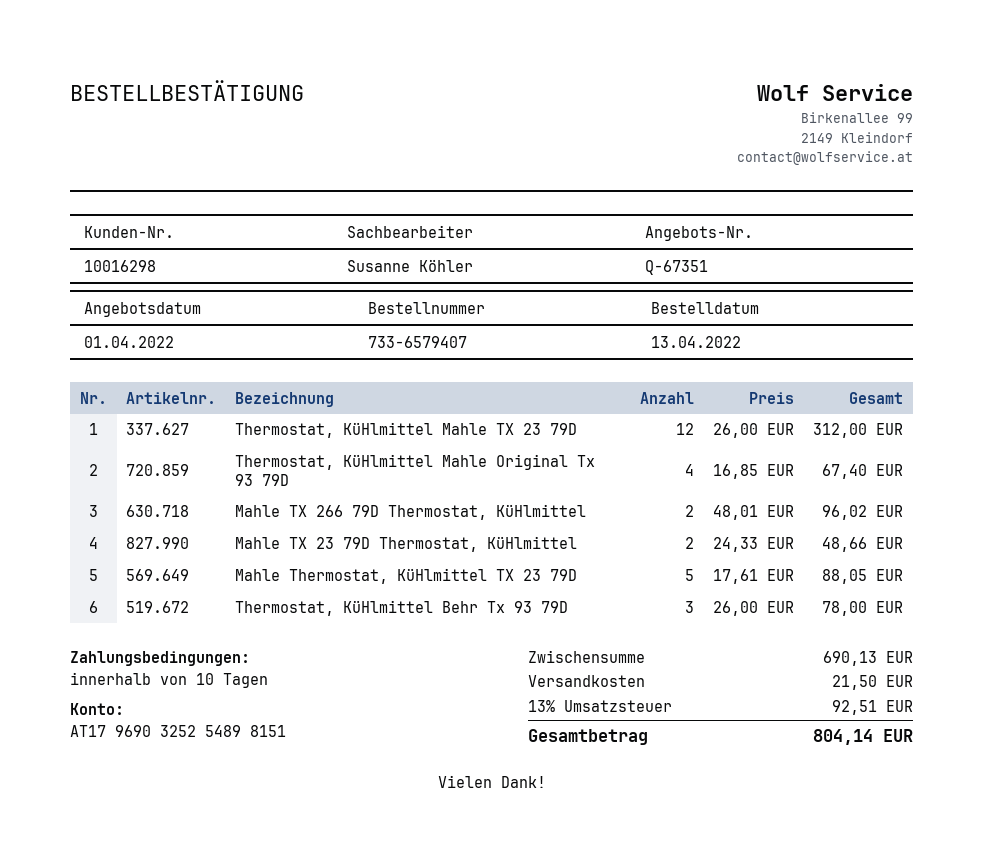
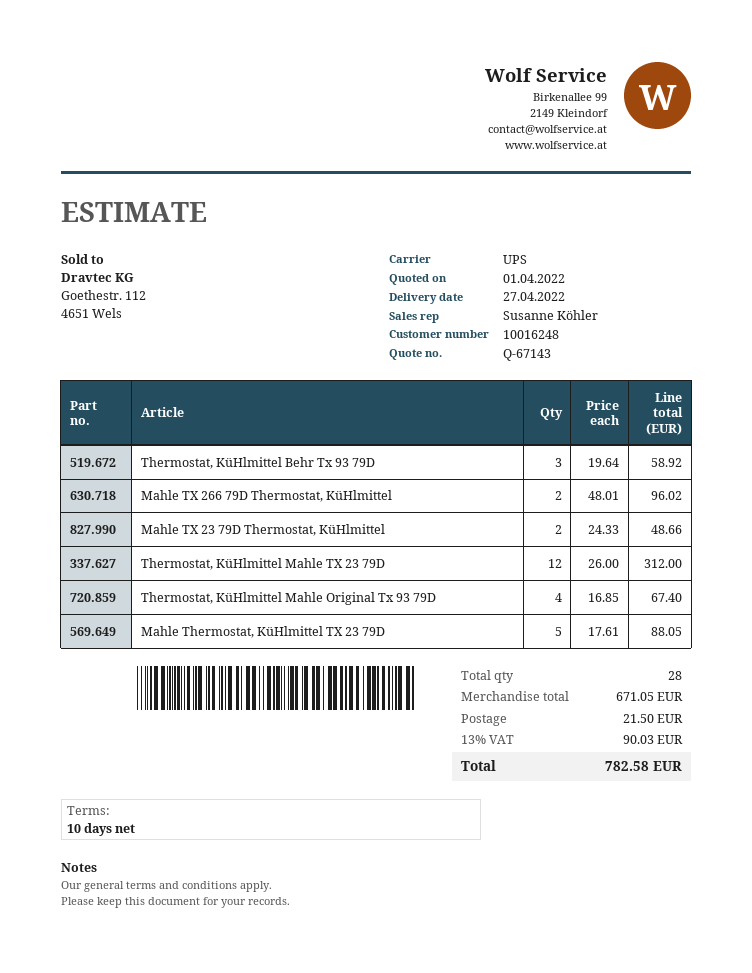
quote number: Q-67351 -> Q-67143
customer number: 10016298 -> 10016248
Thermostat, KüHlmittel Behr Tx 93 79D: 3 x 26.00 = 78.00 -> 3 x 19.64 = 58.92
subtotal: 690.13 -> 671.05
tax: 13% = 92.51 -> 13% = 90.03
total: 804.14 -> 782.58

